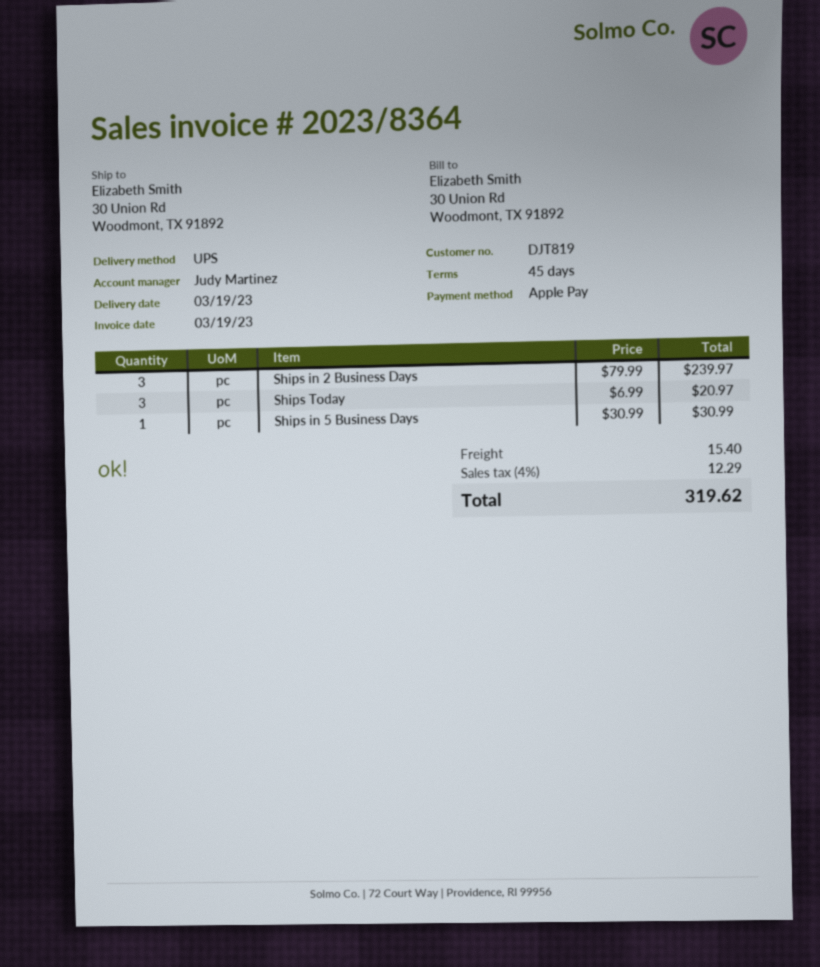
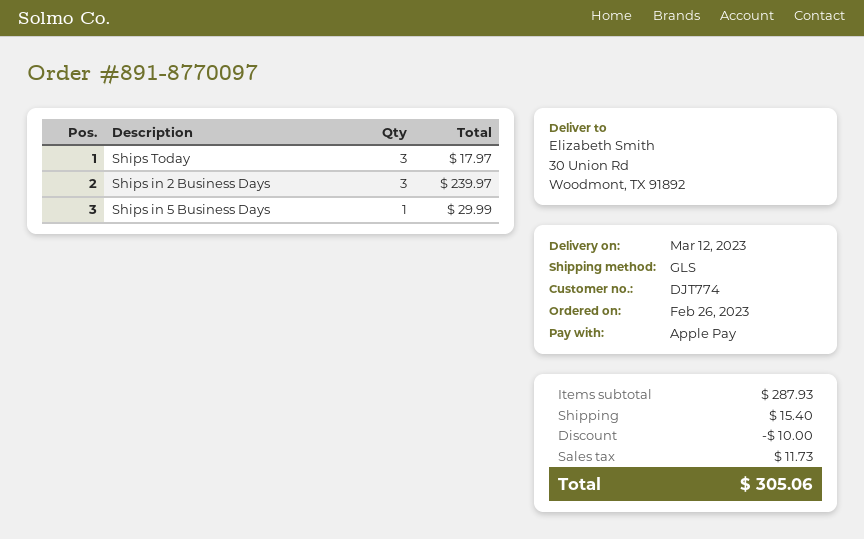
delivery date: 2023-03-19 -> 2023-03-12
customer number: DJT819 -> DJT774
shipping method: UPS -> GLS
Ships Today: 3 for 20.97 -> 3 for 17.97
Ships in 5 Business Days: 1 for 30.99 -> 1 for 29.99
discount: none -> 10.00
tax: 12.29 -> 11.73
total: 319.62 -> 305.06

